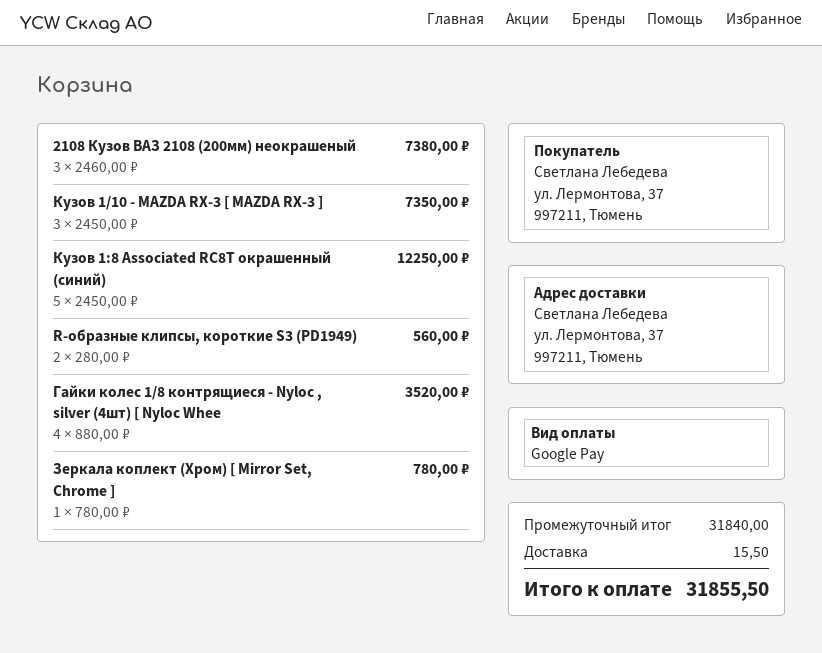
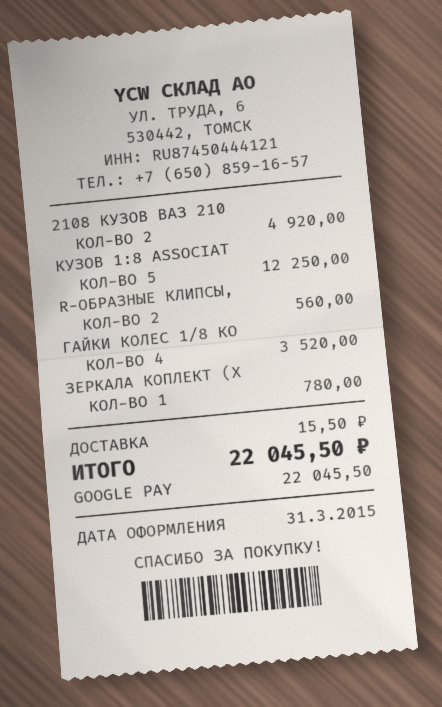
2108 Кузов ВАЗ 2108 (200мм) неокрашеный: 3 for 7380.00 -> 2 for 4920.00
Кузов 1/10 - MAZDA RX-3 [ MAZDA RX-3 ]: 3 for 7350.00 -> none
total: 31855.50 -> 22045.50

